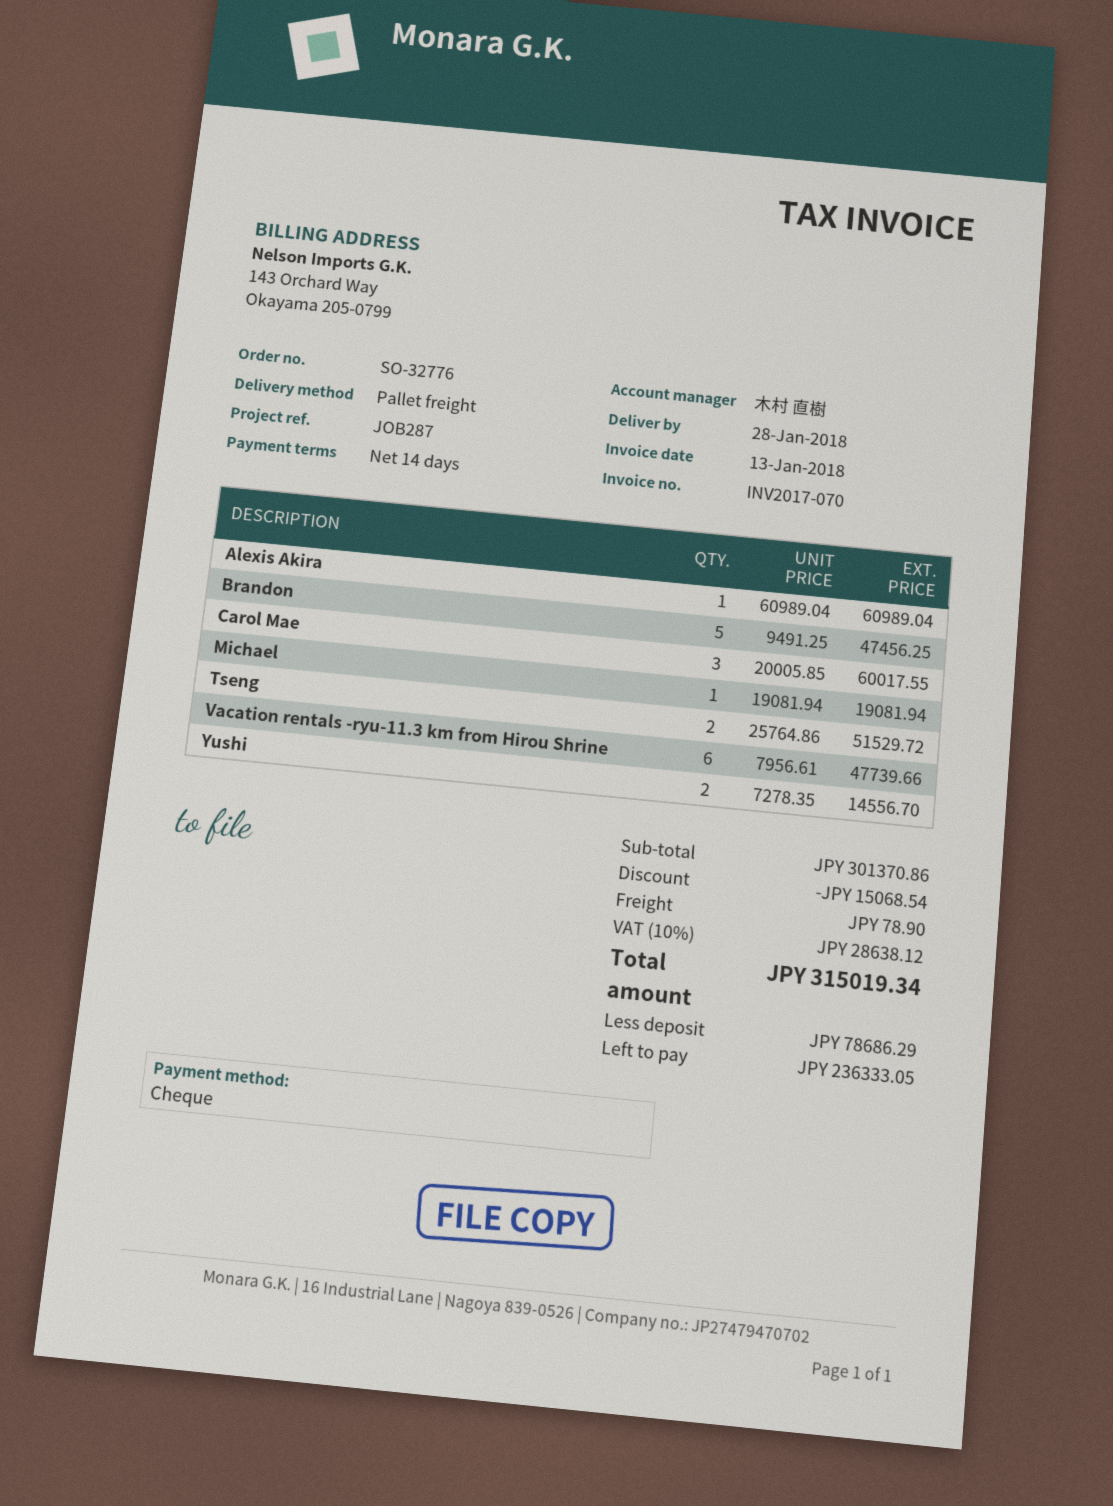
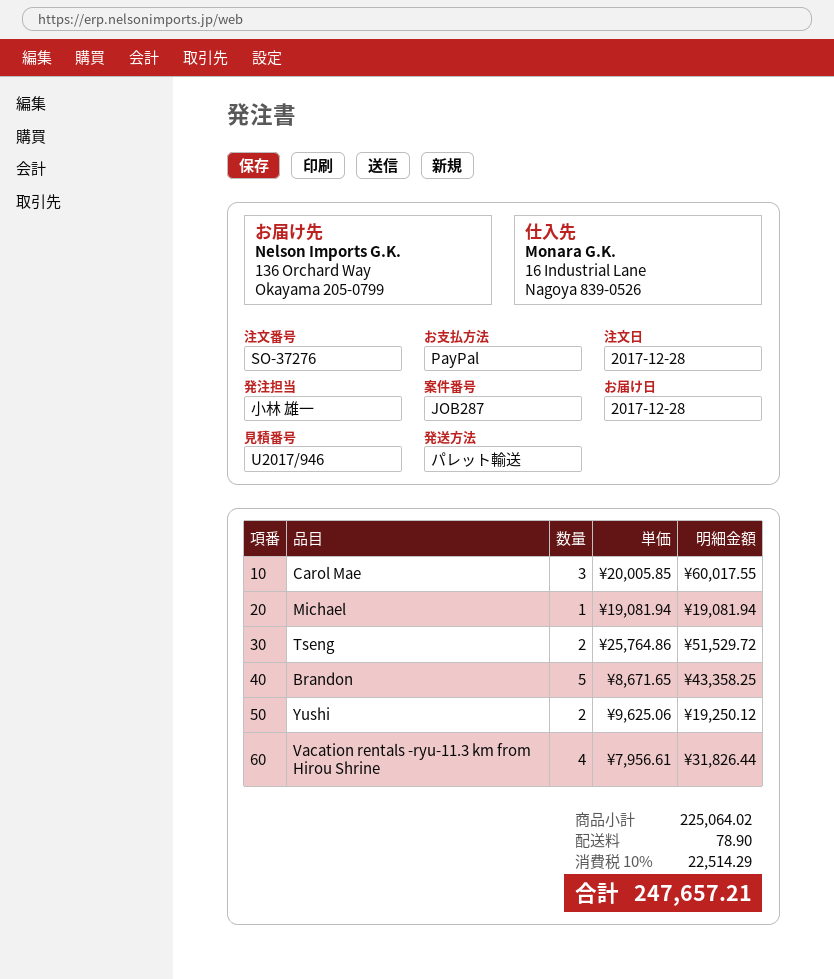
order number: SO-32776 -> SO-37276
delivery date: 2018-01-28 -> 2017-12-28
payment method: cheque -> PayPal
Alexis Akira: 1 x 60989.04 = 60989.04 -> none
Brandon: 5 x 9491.25 = 47456.25 -> 5 x 8671.65 = 43358.25
Vacation rentals -ryu-11.3 km from Hirou Shrine: 6 x 7956.61 = 47739.66 -> 4 x 7956.61 = 31826.44
Yushi: 2 x 7278.35 = 14556.70 -> 2 x 9625.06 = 19250.12
subtotal: 301370.86 -> 225064.02
discount: 15068.54 -> none
tax: 10% = 28638.12 -> 10% = 22514.29
total: 315019.34 -> 247657.21

